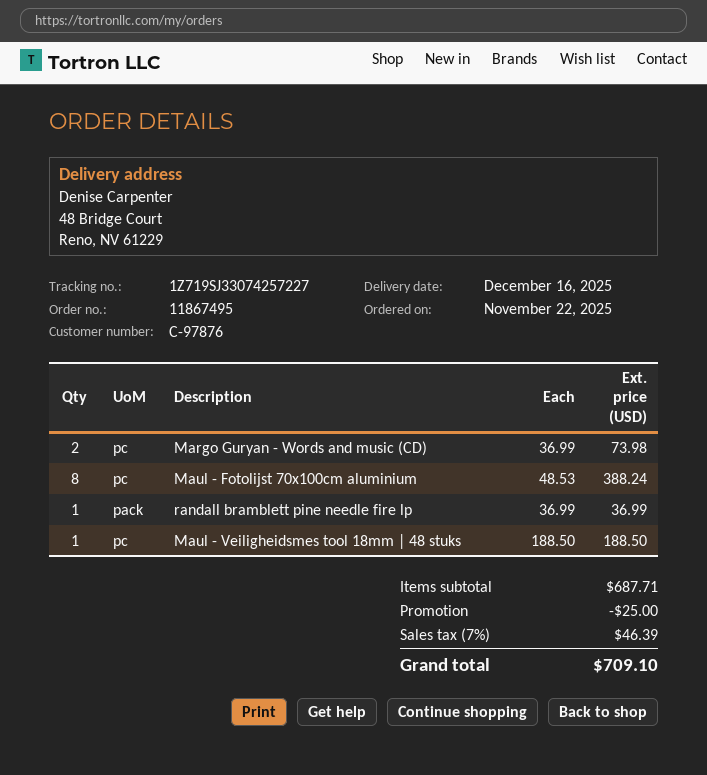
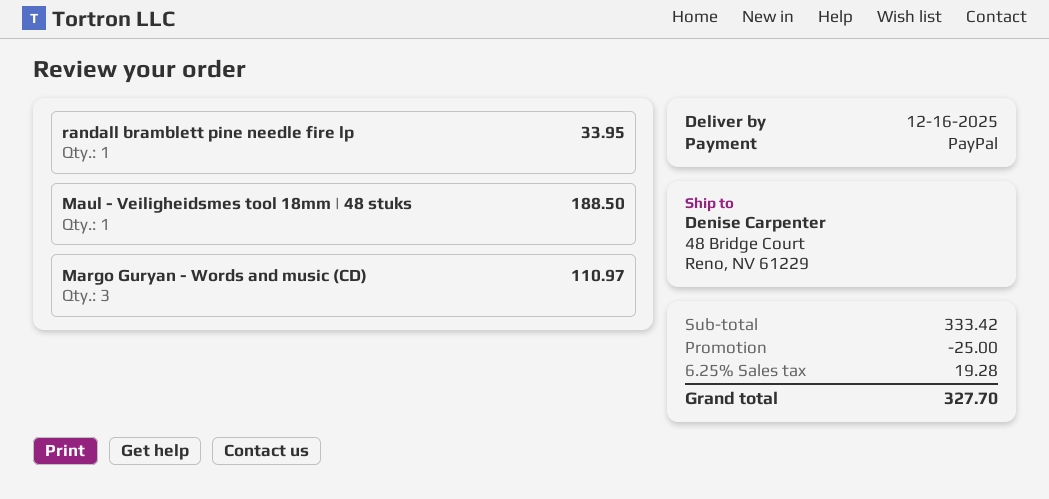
Margo Guryan - Words and music (CD): 2 for 73.98 -> 3 for 110.97
Maul - Fotolijst 70x100cm aluminium: 8 for 388.24 -> none
randall bramblett pine needle fire lp: 1 for 36.99 -> 1 for 33.95
subtotal: 687.71 -> 333.42
tax: 7% = 46.39 -> 6.25% = 19.28
total: 709.10 -> 327.70

